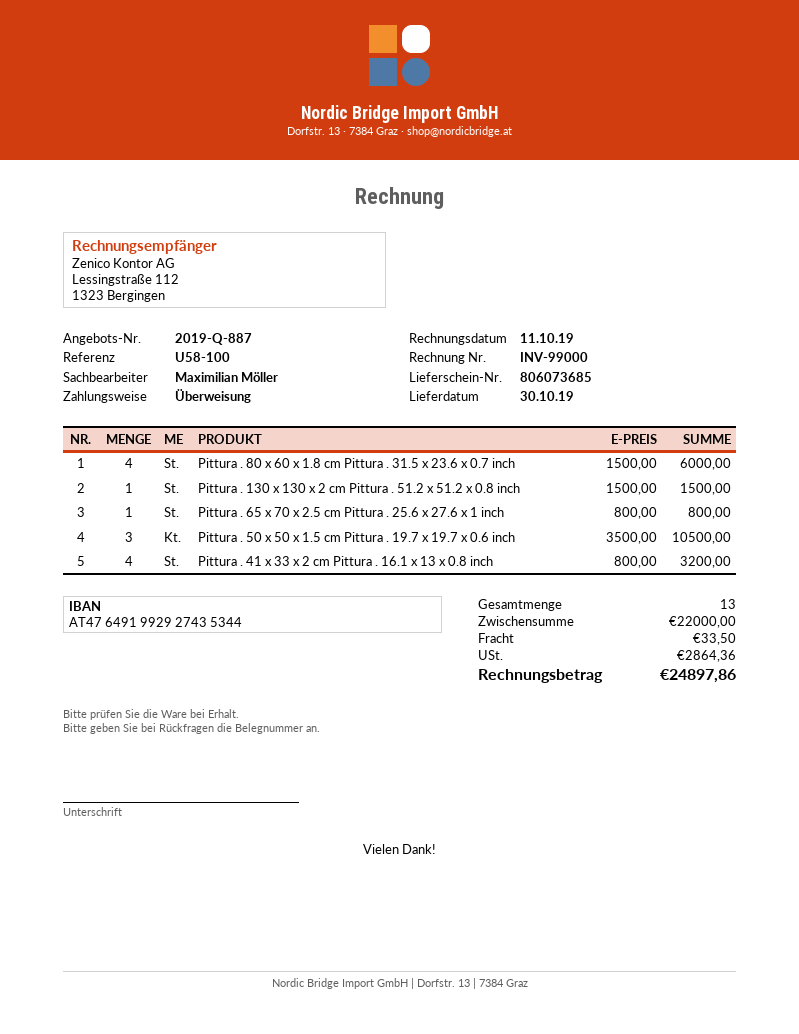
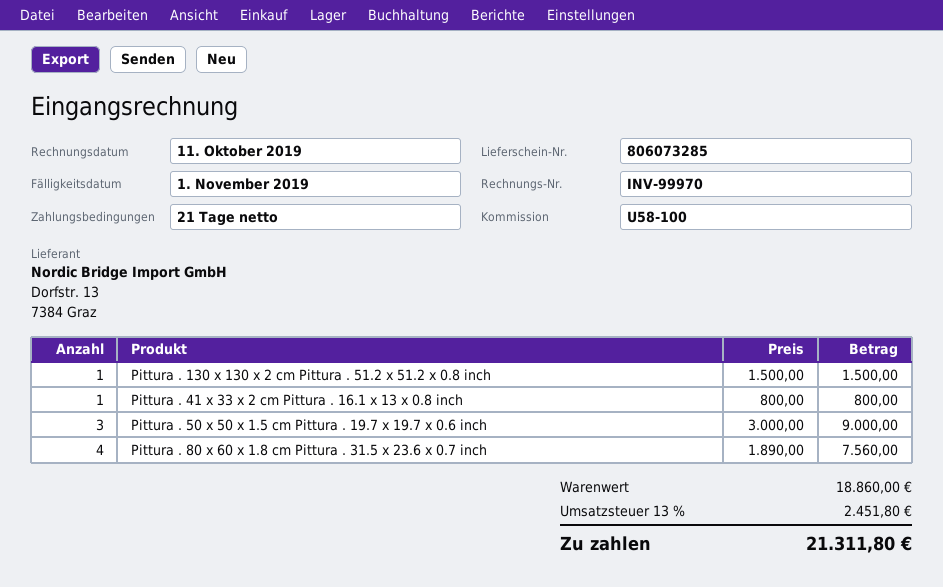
delivery note number: 806073685 -> 806073285
invoice number: INV-99000 -> INV-99970
Pittura . 80 x 60 x 1.8 cm Pittura . 31.5 x 23.6 x 0.7 inch: 4 x 1500.00 = 6000.00 -> 4 x 1890.00 = 7560.00
Pittura . 65 x 70 x 2.5 cm Pittura . 25.6 x 27.6 x 1 inch: 1 x 800.00 = 800.00 -> none
Pittura . 50 x 50 x 1.5 cm Pittura . 19.7 x 19.7 x 0.6 inch: 3 x 3500.00 = 10500.00 -> 3 x 3000.00 = 9000.00
Pittura . 41 x 33 x 2 cm Pittura . 16.1 x 13 x 0.8 inch: 4 x 800.00 = 3200.00 -> 1 x 800.00 = 800.00
subtotal: 22000.00 -> 18860.00
shipping: 33.50 -> none
tax: 2864.36 -> 2451.80
total: 24897.86 -> 21311.80

